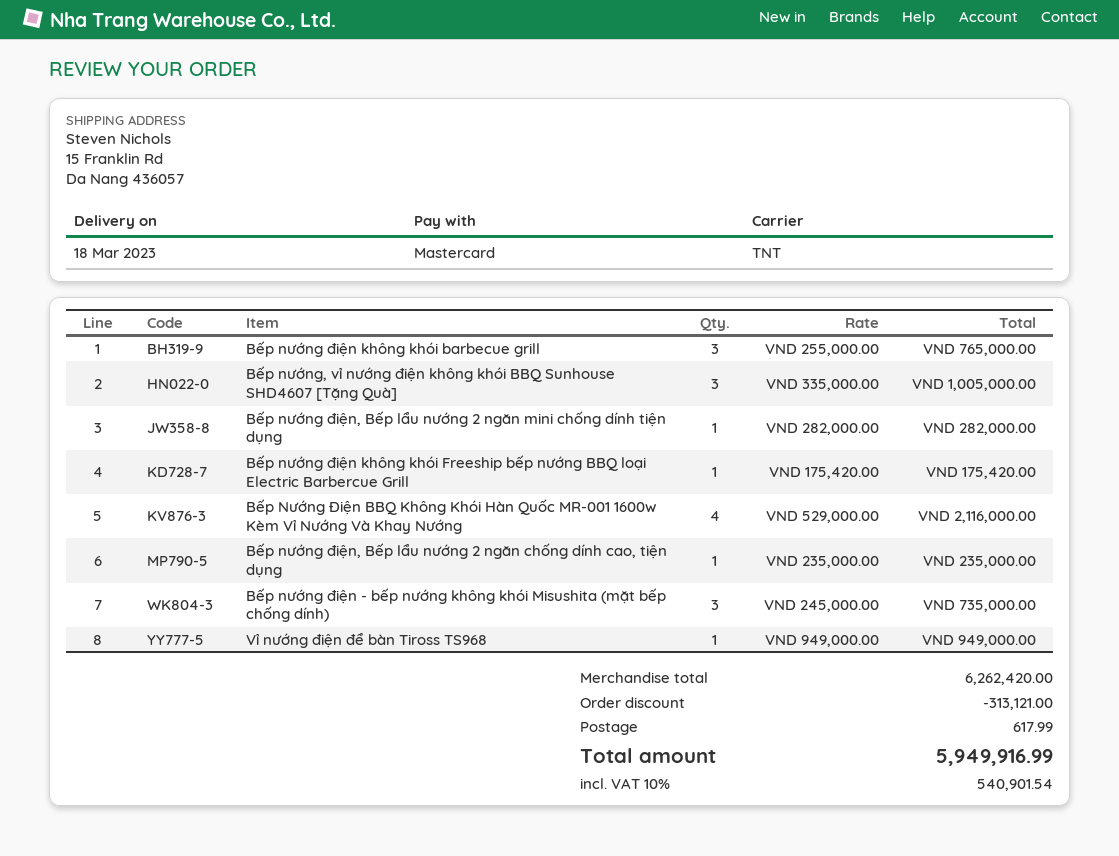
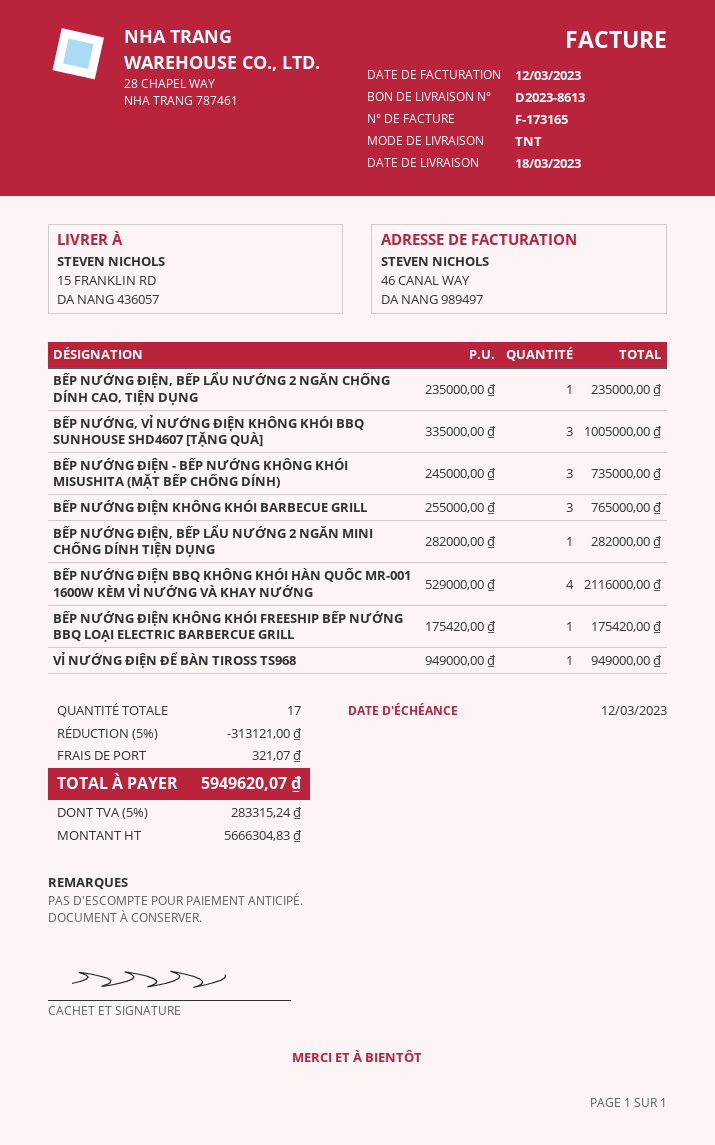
shipping: 617.99 -> 321.07
tax: 10% = 540901.54 -> 5% = 283315.24
total: 5949916.99 -> 5949620.07

